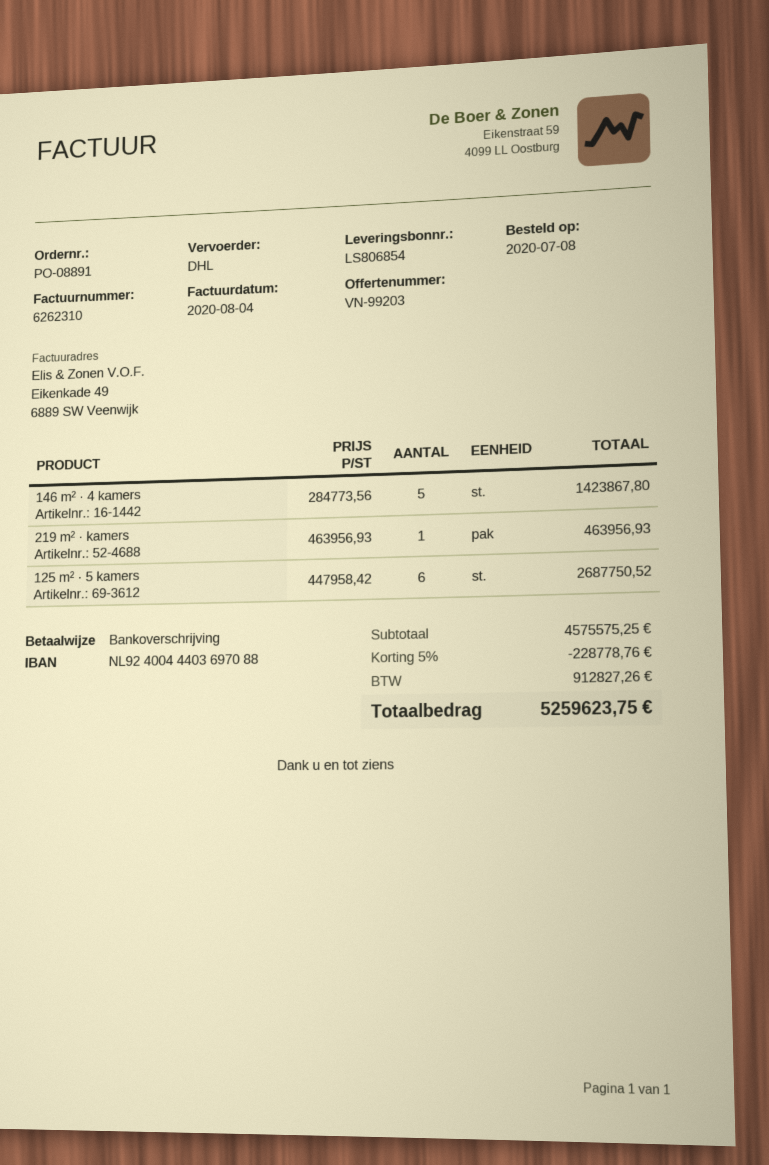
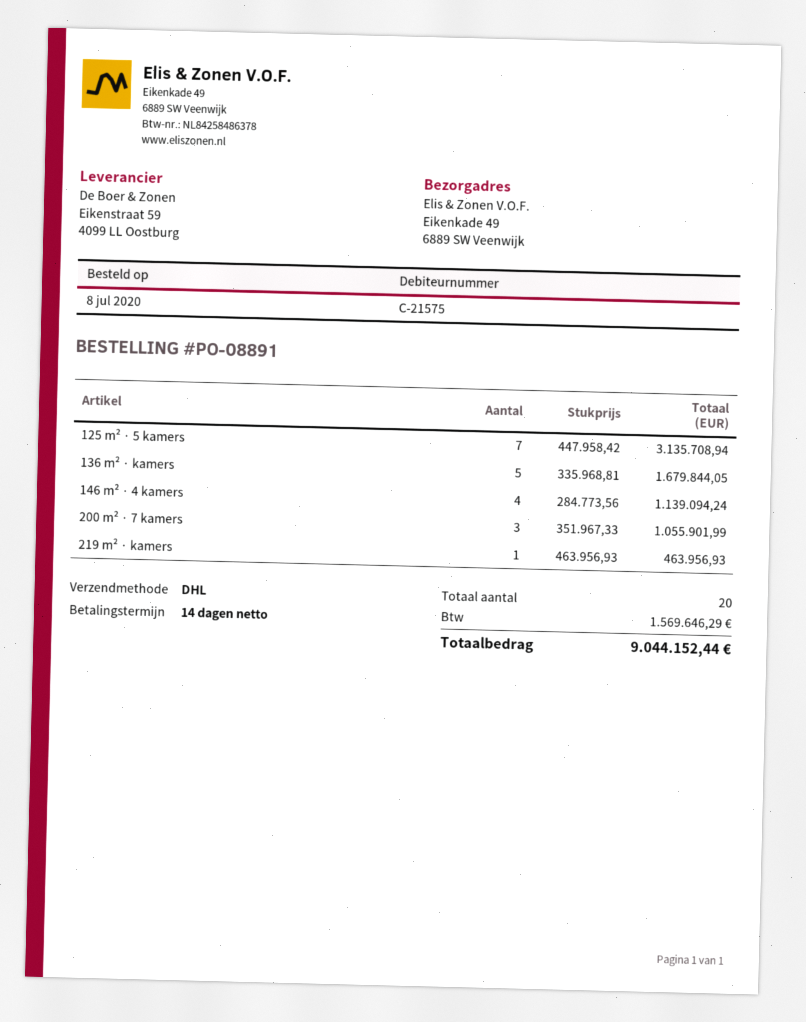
146 m² · 4 kamers: 5 x 284773.56 = 1423867.80 -> 4 x 284773.56 = 1139094.24
125 m² · 5 kamers: 6 x 447958.42 = 2687750.52 -> 7 x 447958.42 = 3135708.94
136 m² · kamers: none -> 5 x 335968.81 = 1679844.05
200 m² · 7 kamers: none -> 3 x 351967.33 = 1055901.99
discount: 5% = 228778.76 -> none
tax: 912827.26 -> 1569646.29
total: 5259623.75 -> 9044152.44

